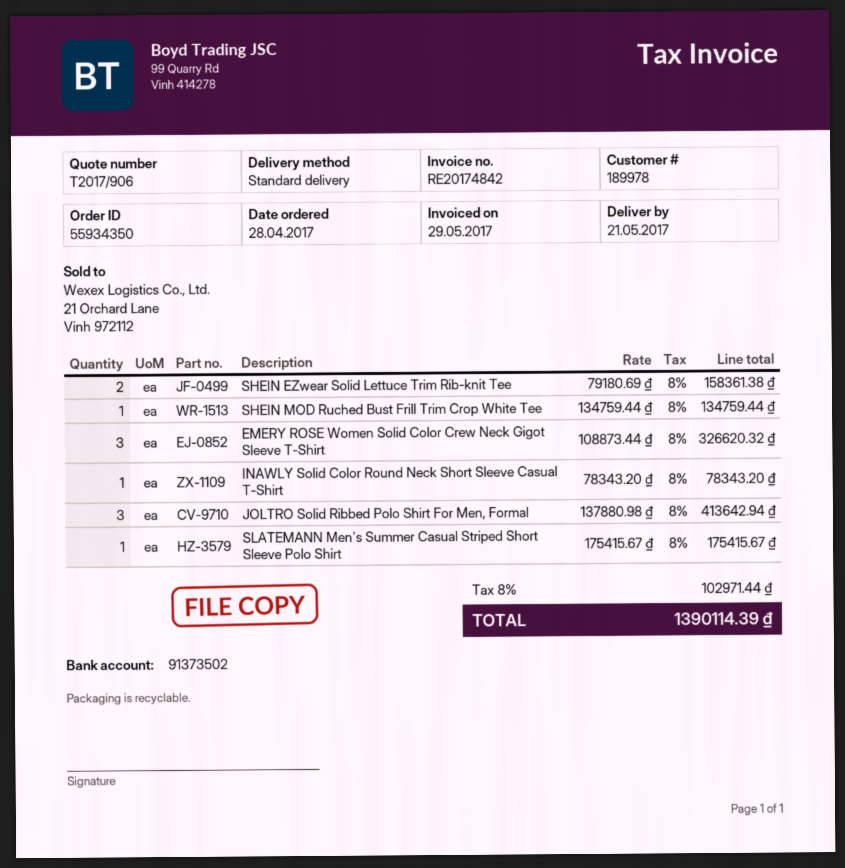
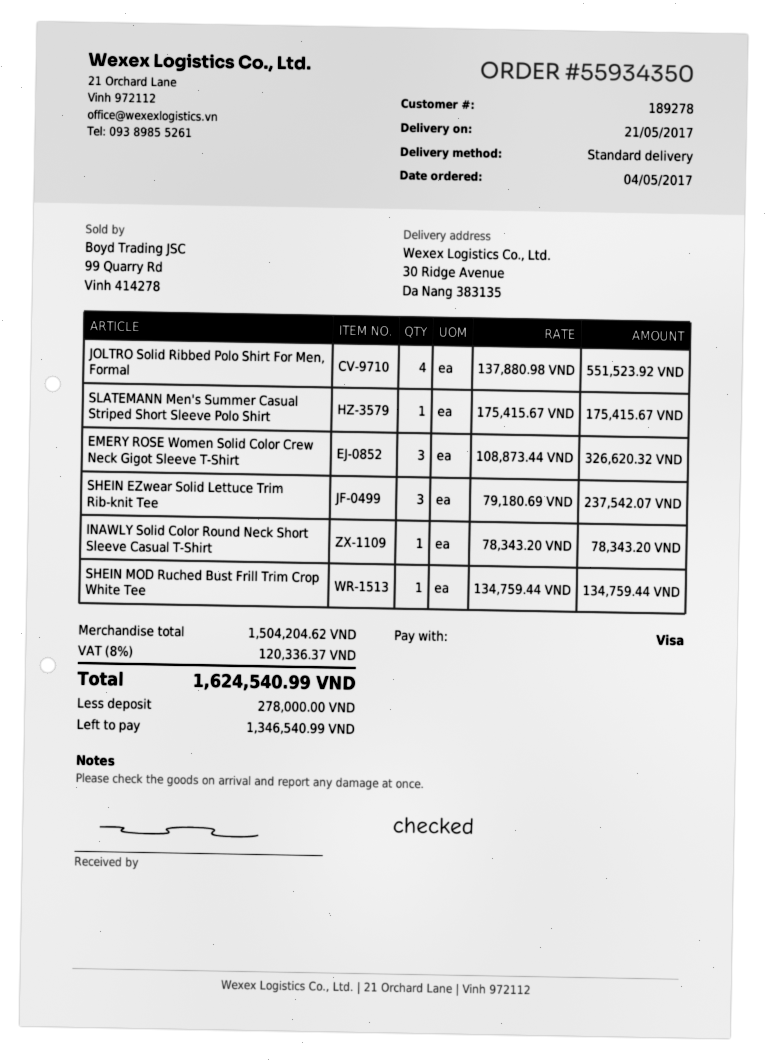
order date: 2017-04-28 -> 2017-05-04
customer number: 189978 -> 189278
SHEIN EZwear Solid Lettuce Trim Rib-knit Tee: 2 x 79180.69 = 158361.38 -> 3 x 79180.69 = 237542.07
JOLTRO Solid Ribbed Polo Shirt For Men, Formal: 3 x 137880.98 = 413642.94 -> 4 x 137880.98 = 551523.92
tax: 8% = 102971.44 -> 8% = 120336.37
total: 1390114.39 -> 1624540.99

